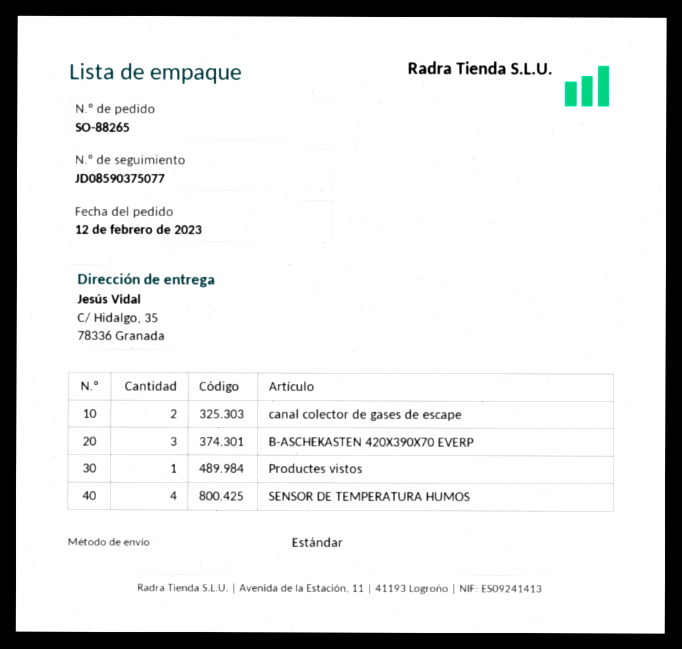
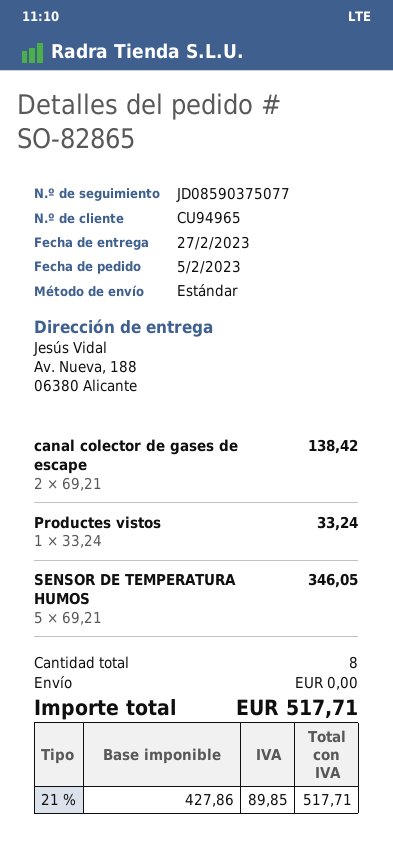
order number: SO-88265 -> SO-82865
order date: 2023-02-12 -> 2023-02-05
ship to: C/ Hidalgo, 35, 78336 Granada -> Av. Nueva, 188, 06380 Alicante
B-ASCHEKASTEN 420X390X70 EVERP: 3 -> none
SENSOR DE TEMPERATURA HUMOS: 4 -> 5

